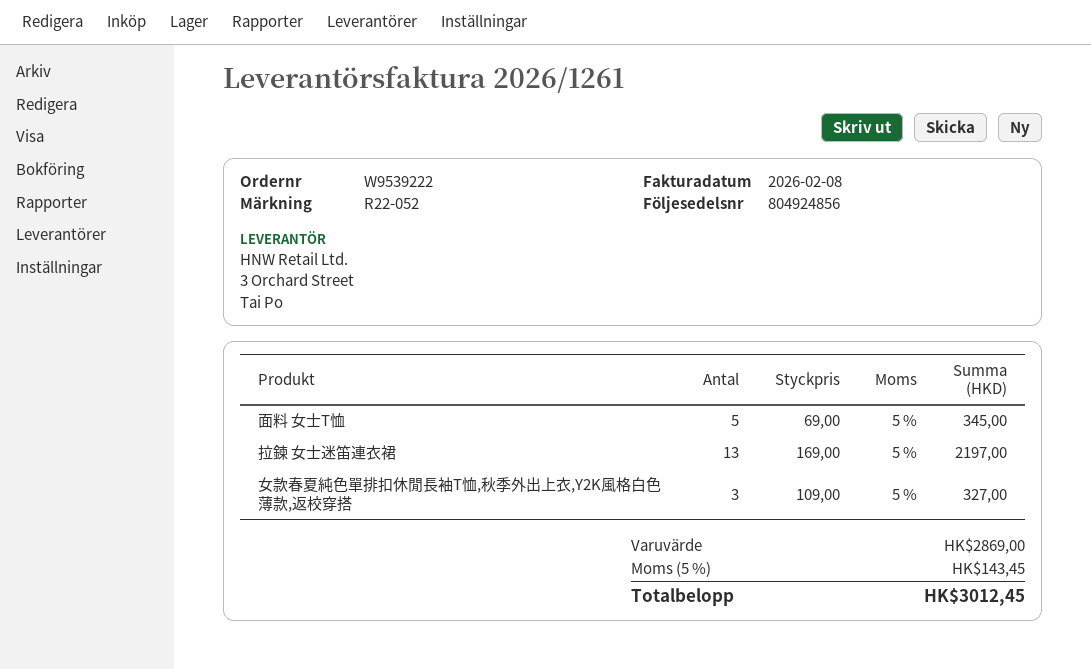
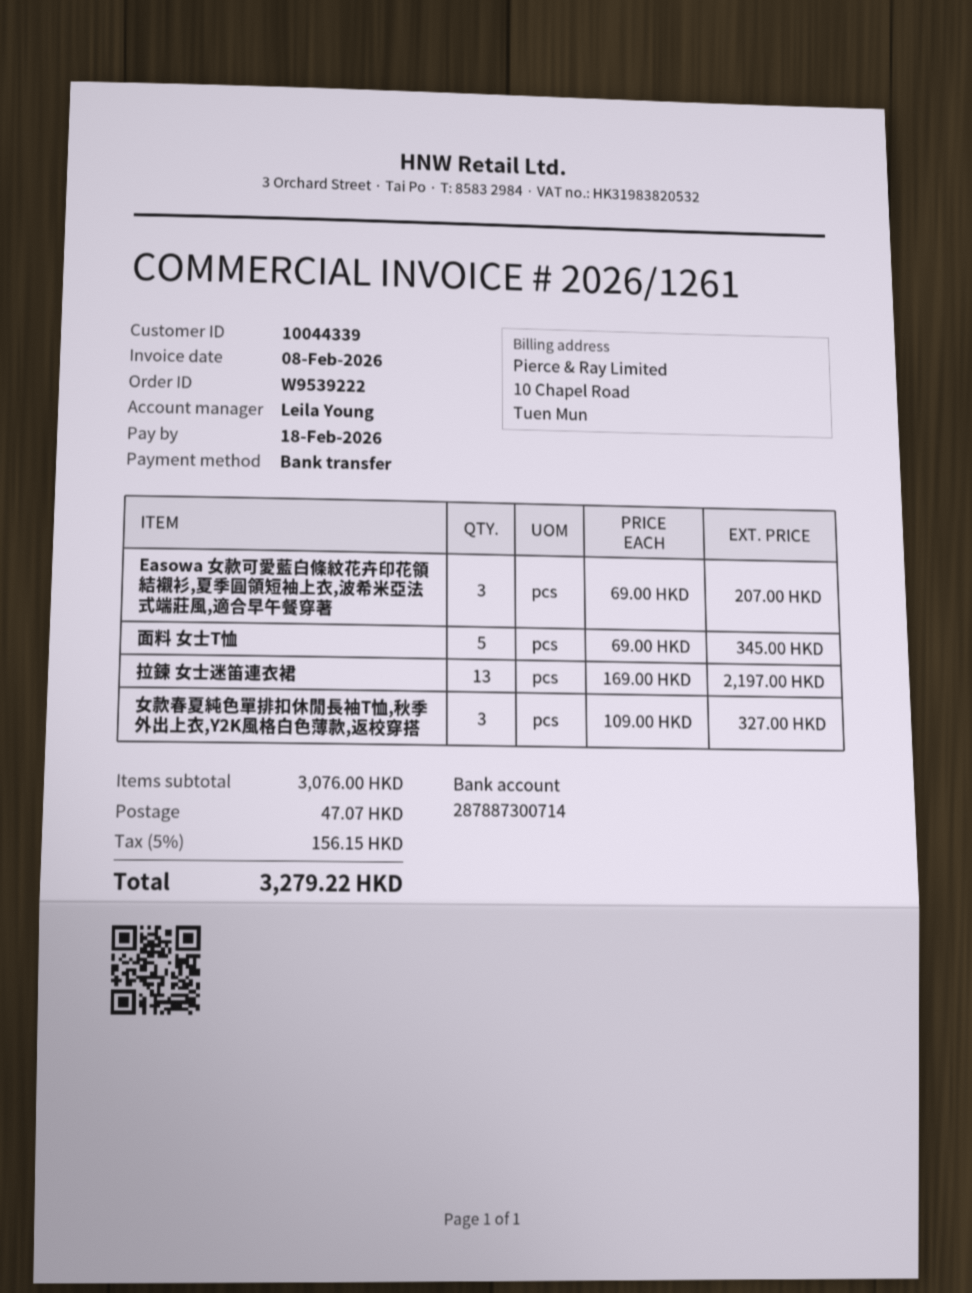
Easowa 女款可愛藍白條紋花卉印花領結襯衫,夏季圓領短袖上衣,波希米亞法式端莊風,適合早午餐穿著: none -> 3 x 69.00 = 207.00
subtotal: 2869.00 -> 3076.00
shipping: none -> 47.07
tax: 5% = 143.45 -> 5% = 156.15
total: 3012.45 -> 3279.22

